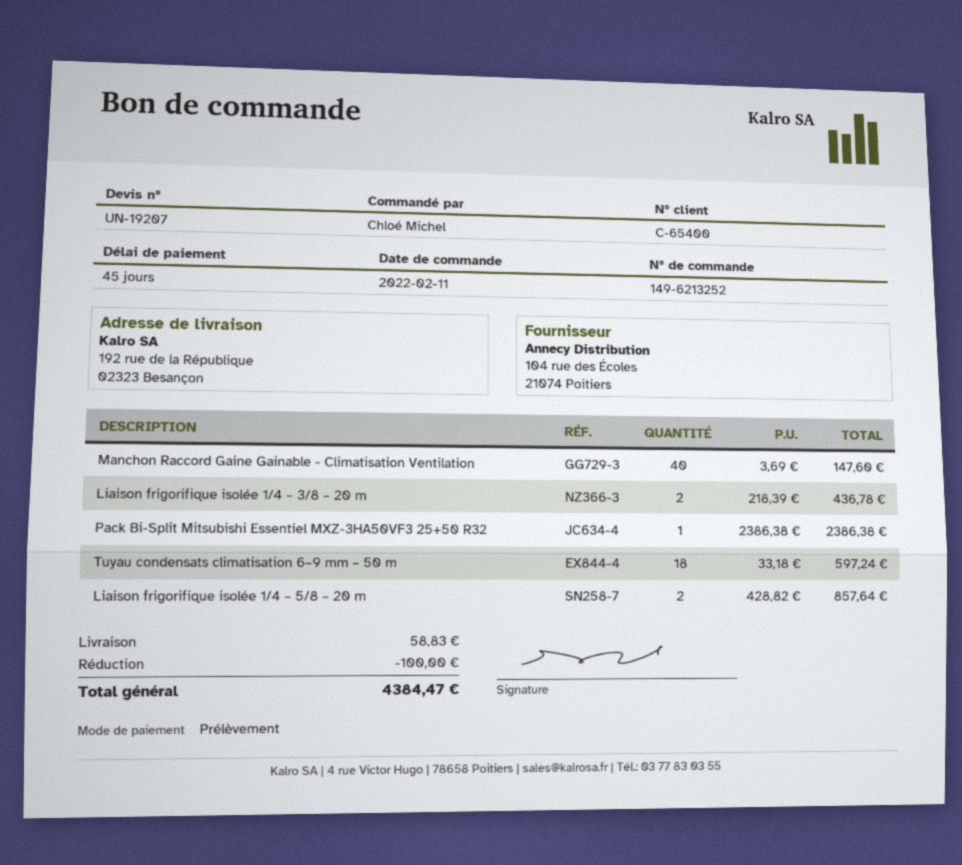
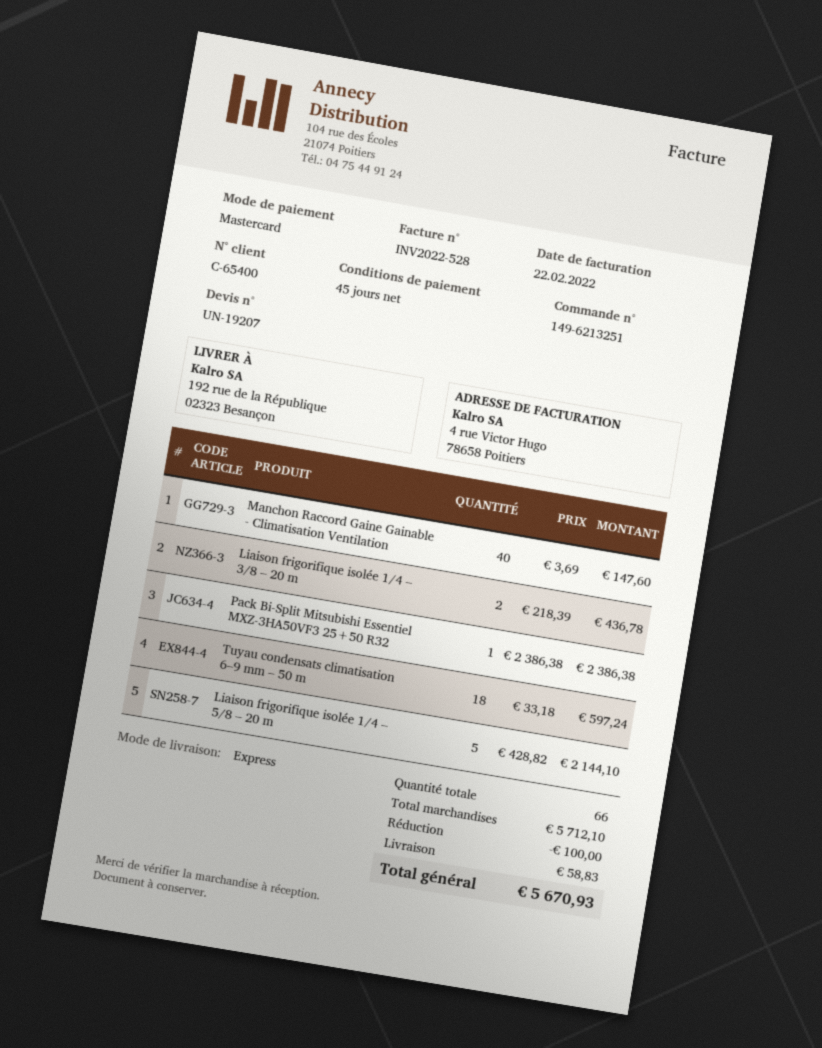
order number: 149-6213252 -> 149-6213251
payment method: direct debit -> Mastercard
Liaison frigorifique isolée 1/4 – 5/8 – 20 m: 2 x 428.82 = 857.64 -> 5 x 428.82 = 2144.10
total: 4384.47 -> 5670.93

